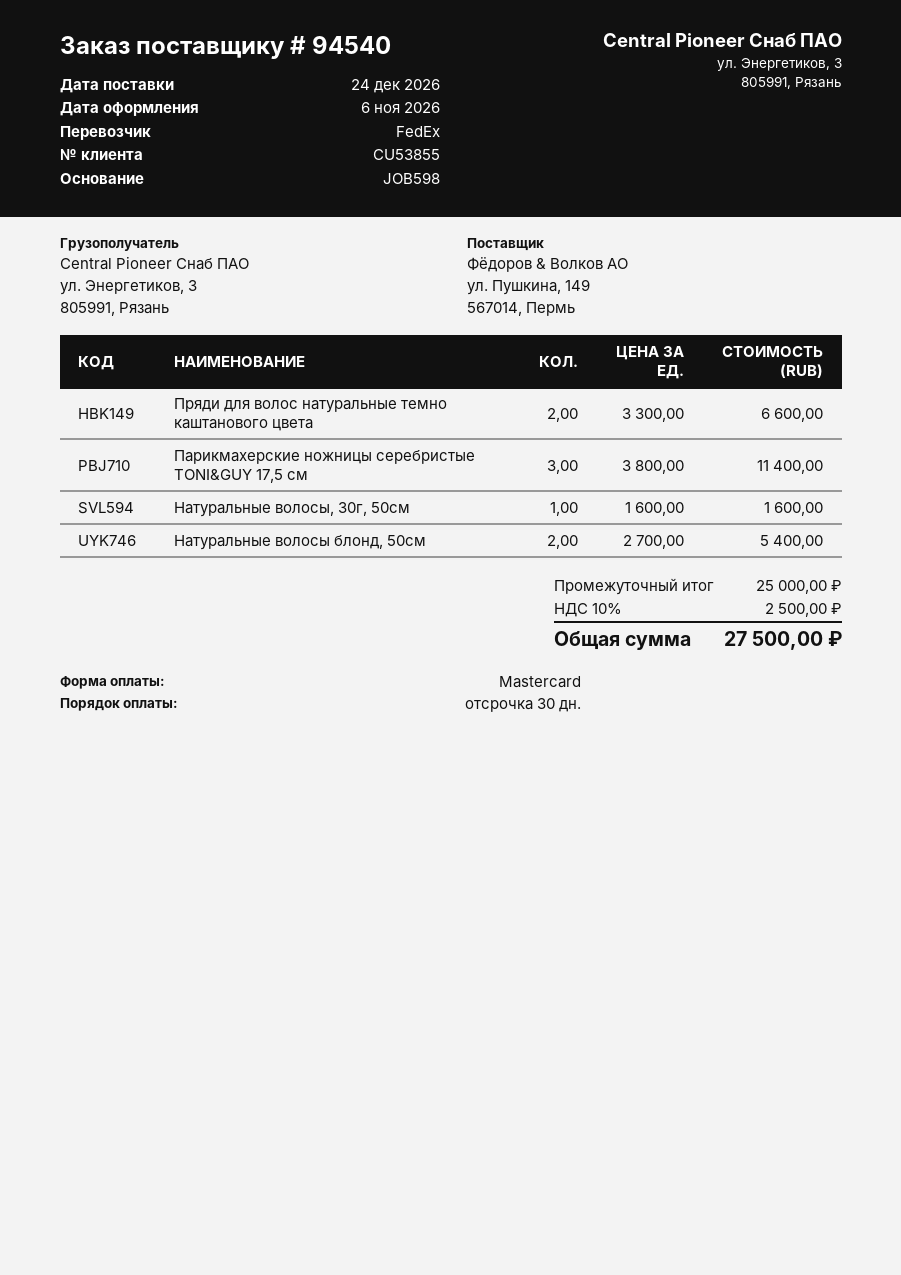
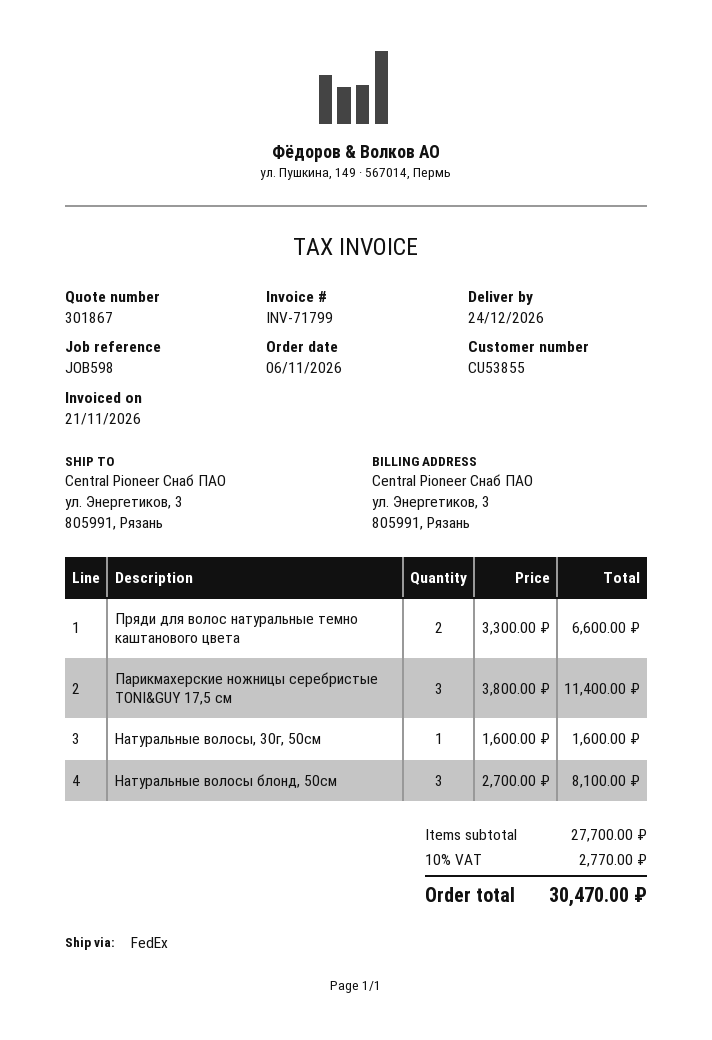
Натуральные волосы блонд, 50см: 2 x 2700.00 = 5400.00 -> 3 x 2700.00 = 8100.00
subtotal: 25000.00 -> 27700.00
tax: 10% = 2500.00 -> 10% = 2770.00
total: 27500.00 -> 30470.00

